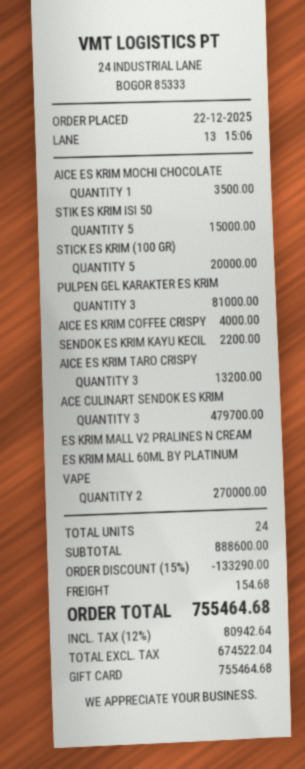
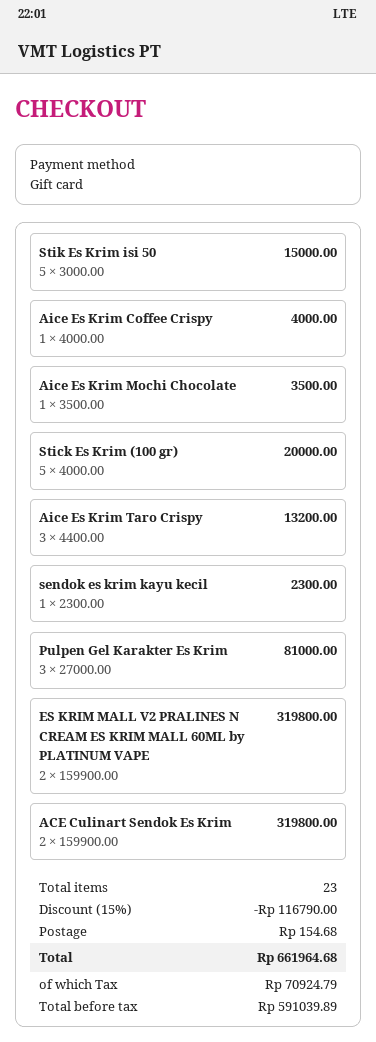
SENDOK ES KRIM KAYU KECIL: 1 for 2200.00 -> 1 for 2300.00
ACE CULINART SENDOK ES KRIM: 3 for 479700.00 -> 2 for 319800.00
ES KRIM MALL V2 PRALINES N CREAM ES KRIM MALL 60ML BY PLATINUM VAPE: 2 for 270000.00 -> 2 for 319800.00
total quantity: 24 -> 23
discount: 15% = 133290.00 -> 15% = 116790.00
net: 674522.04 -> 591039.89
tax: 80942.64 -> 70924.79
total: 755464.68 -> 661964.68

